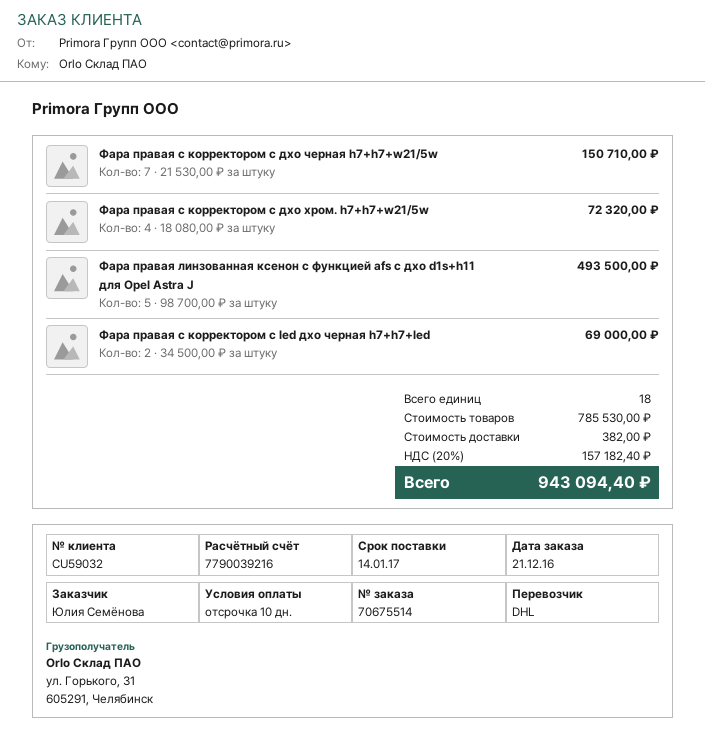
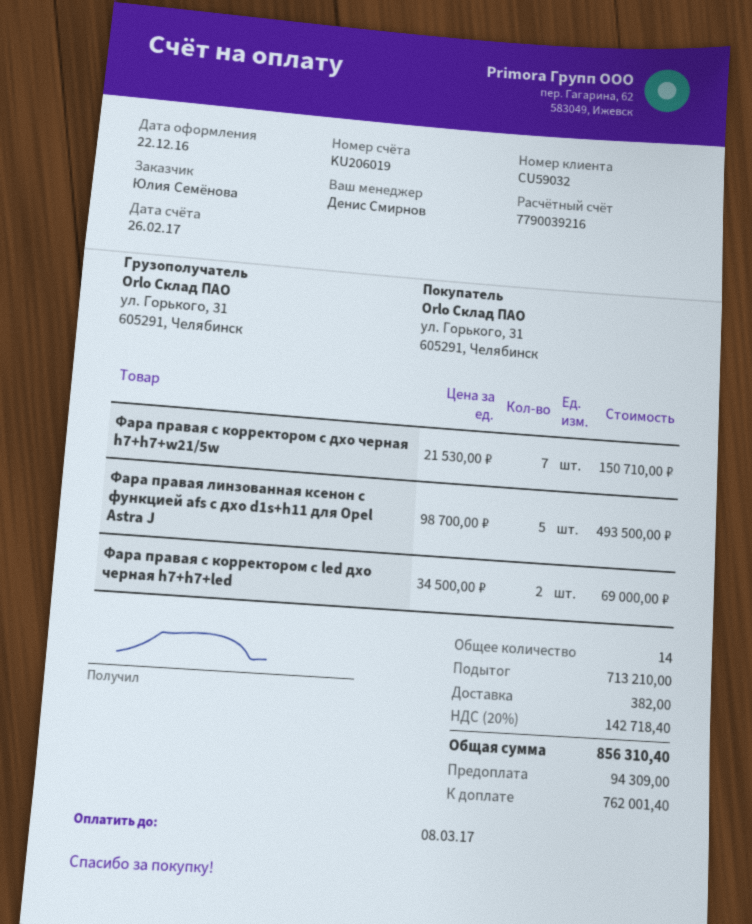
order date: 2016-12-21 -> 2016-12-22
Фара правая с корректором с дхо хром. h7+h7+w21/5w: 4 x 18080.00 = 72320.00 -> none
total quantity: 18 -> 14
subtotal: 785530.00 -> 713210.00
tax: 20% = 157182.40 -> 20% = 142718.40
total: 943094.40 -> 856310.40

